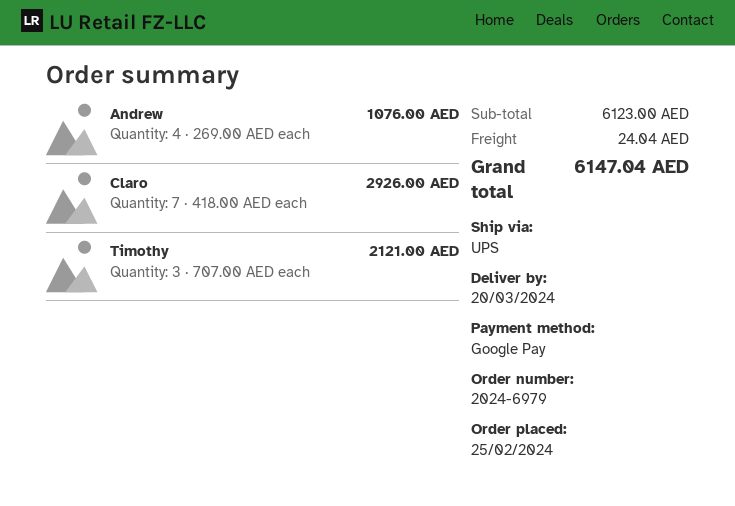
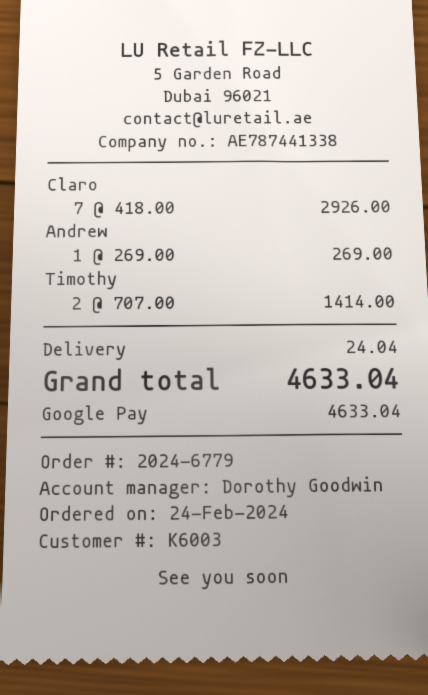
order number: 2024-6979 -> 2024-6779
order date: 2024-02-25 -> 2024-02-24
Andrew: 4 x 269.00 = 1076.00 -> 1 x 269.00 = 269.00
Timothy: 3 x 707.00 = 2121.00 -> 2 x 707.00 = 1414.00
total: 6147.04 -> 4633.04

